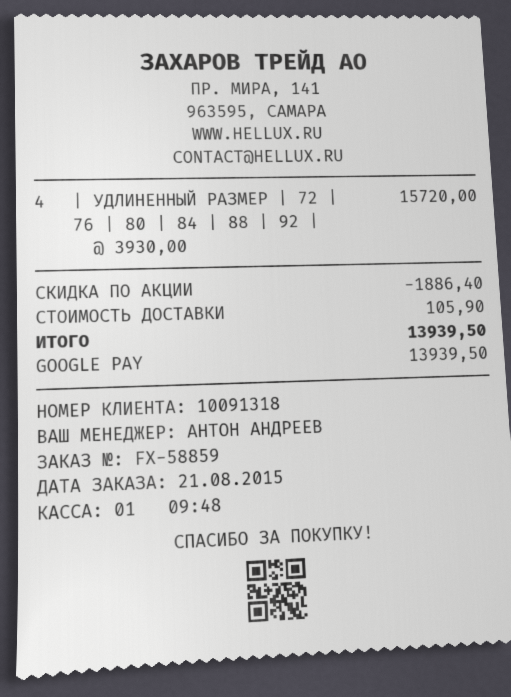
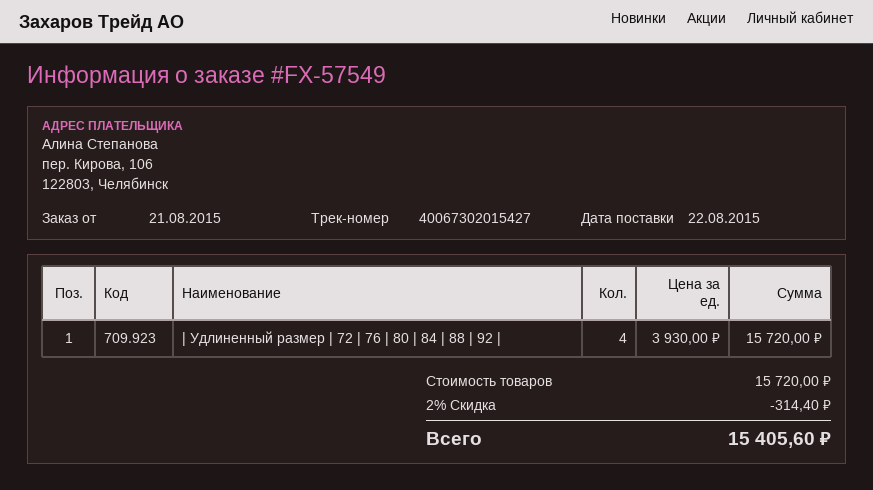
order number: FX-58859 -> FX-57549
discount: 1886.40 -> 314.40
shipping: 105.90 -> none
total: 13939.50 -> 15405.60

